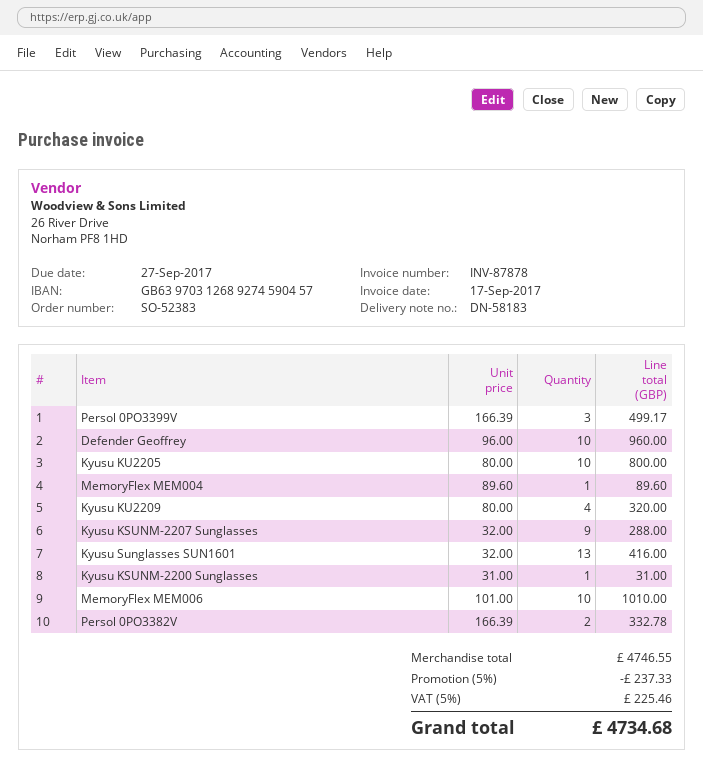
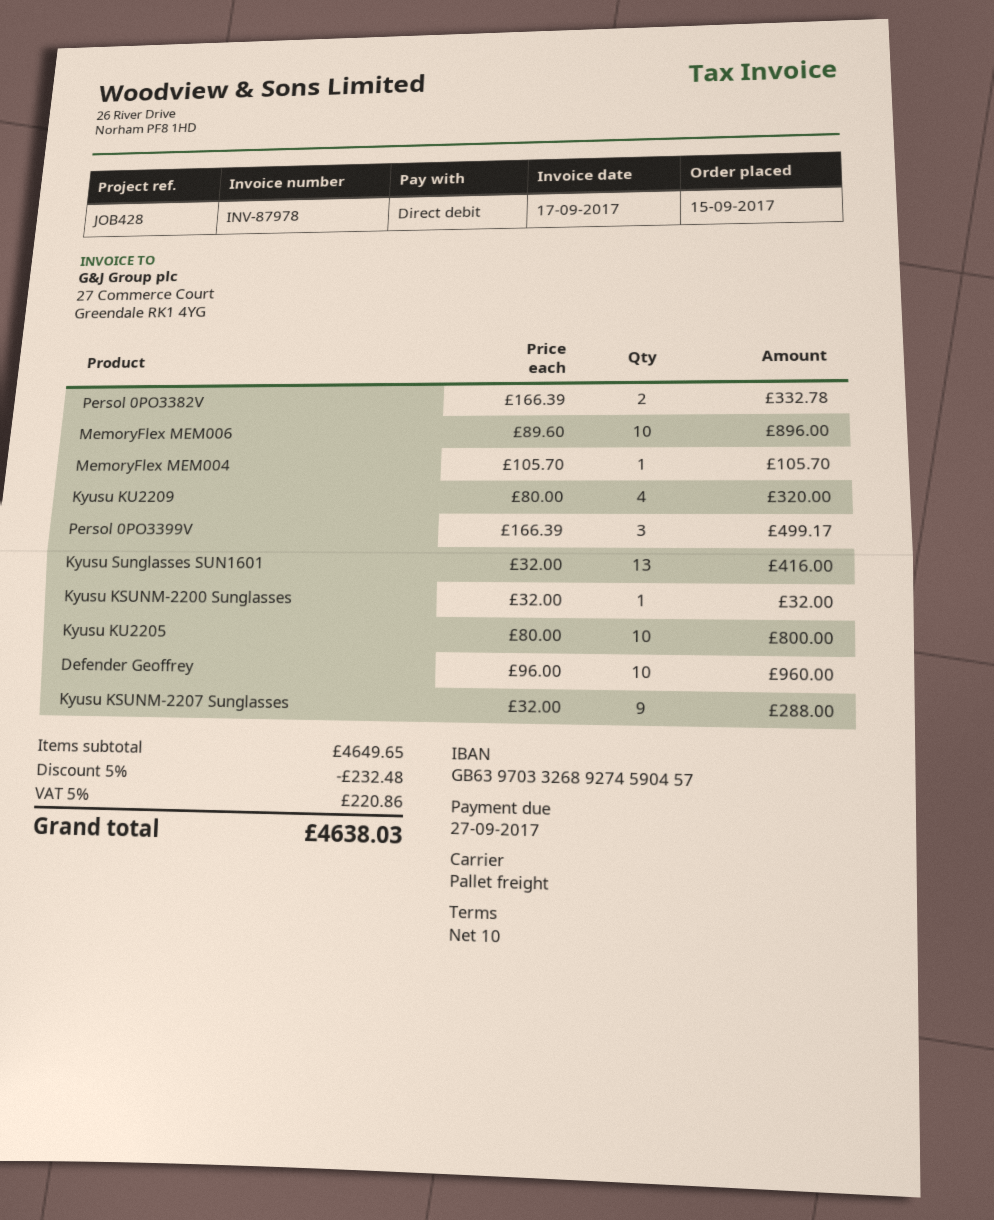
invoice number: INV-87878 -> INV-87978
bank account: GB63970312689274590457 -> GB63970332689274590457
MemoryFlex MEM004: 1 x 89.60 = 89.60 -> 1 x 105.70 = 105.70
Kyusu KSUNM-2200 Sunglasses: 1 x 31.00 = 31.00 -> 1 x 32.00 = 32.00
MemoryFlex MEM006: 10 x 101.00 = 1010.00 -> 10 x 89.60 = 896.00
subtotal: 4746.55 -> 4649.65
discount: 5% = 237.33 -> 5% = 232.48
tax: 5% = 225.46 -> 5% = 220.86
total: 4734.68 -> 4638.03

